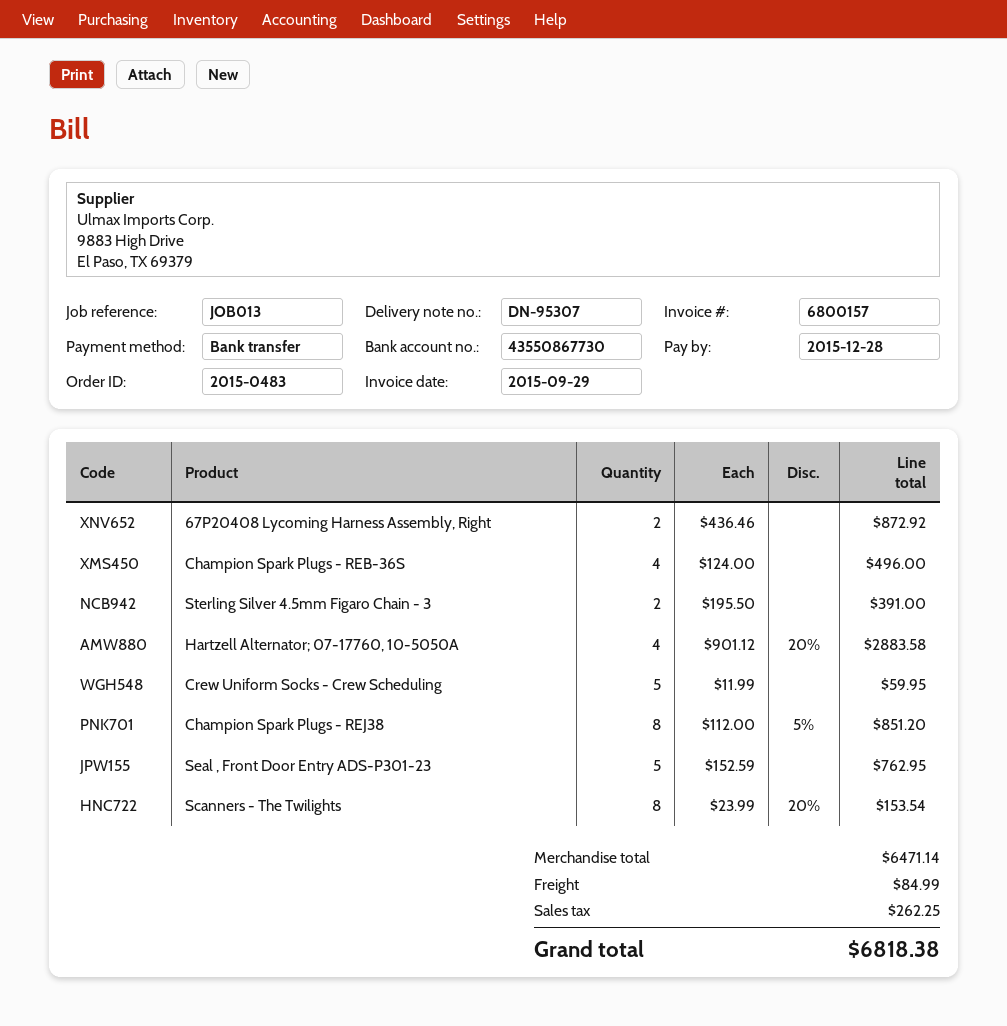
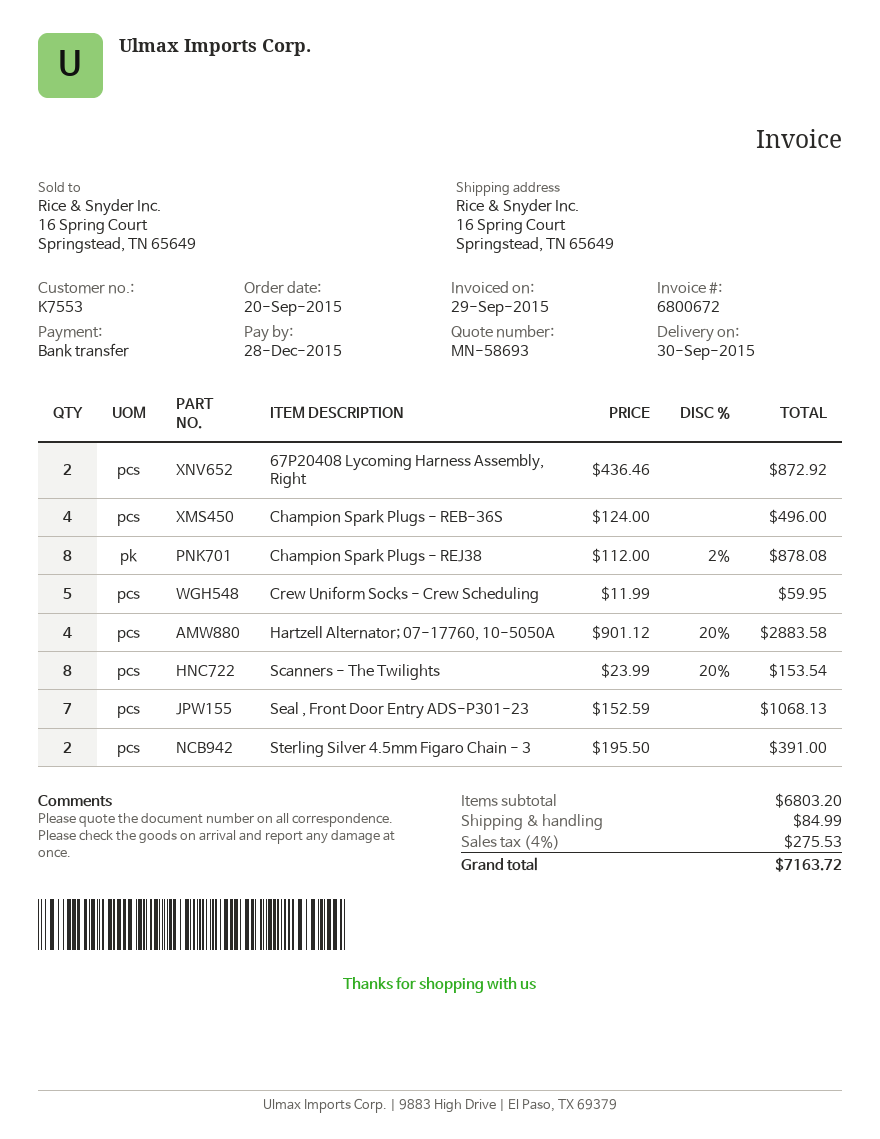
invoice number: 6800157 -> 6800672
Champion Spark Plugs - REJ38: 8 x 112.00 - 5% = 851.20 -> 8 x 112.00 - 2% = 878.08
Seal , Front Door Entry ADS-P301-23: 5 x 152.59 = 762.95 -> 7 x 152.59 = 1068.13
subtotal: 6471.14 -> 6803.20
tax: 262.25 -> 275.53
total: 6818.38 -> 7163.72

